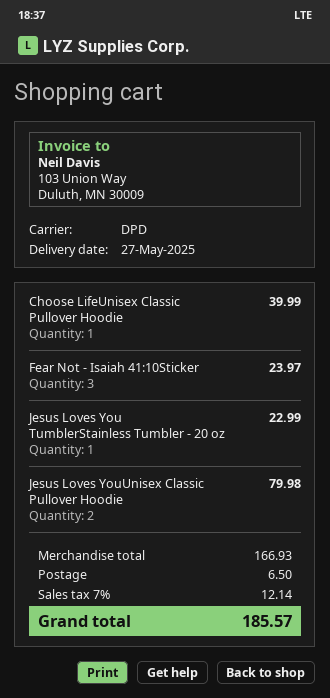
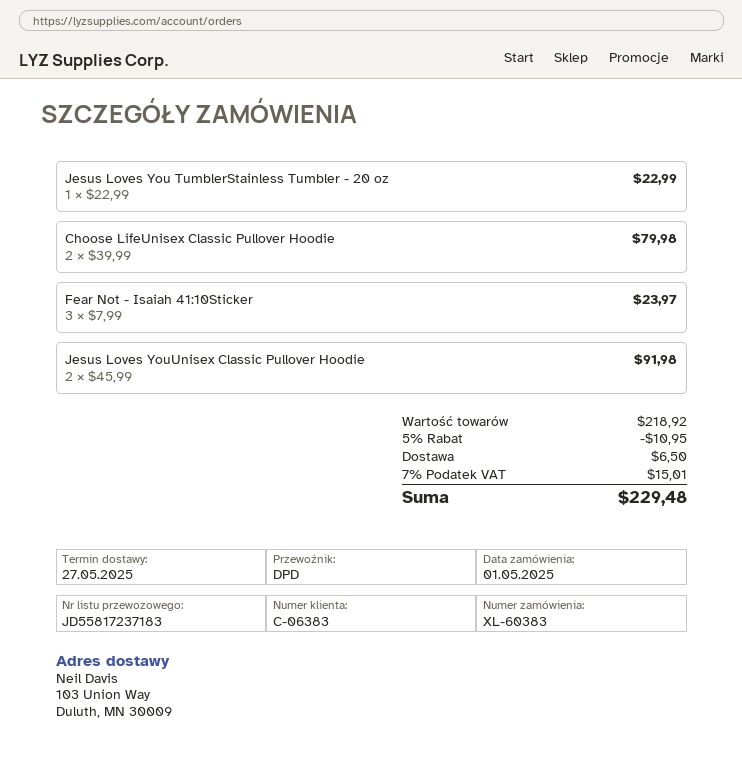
Choose LifeUnisex Classic Pullover Hoodie: 1 for 39.99 -> 2 for 79.98
Jesus Loves YouUnisex Classic Pullover Hoodie: 2 for 79.98 -> 2 for 91.98
subtotal: 166.93 -> 218.92
discount: none -> 5% = 10.95
tax: 7% = 12.14 -> 7% = 15.01
total: 185.57 -> 229.48

